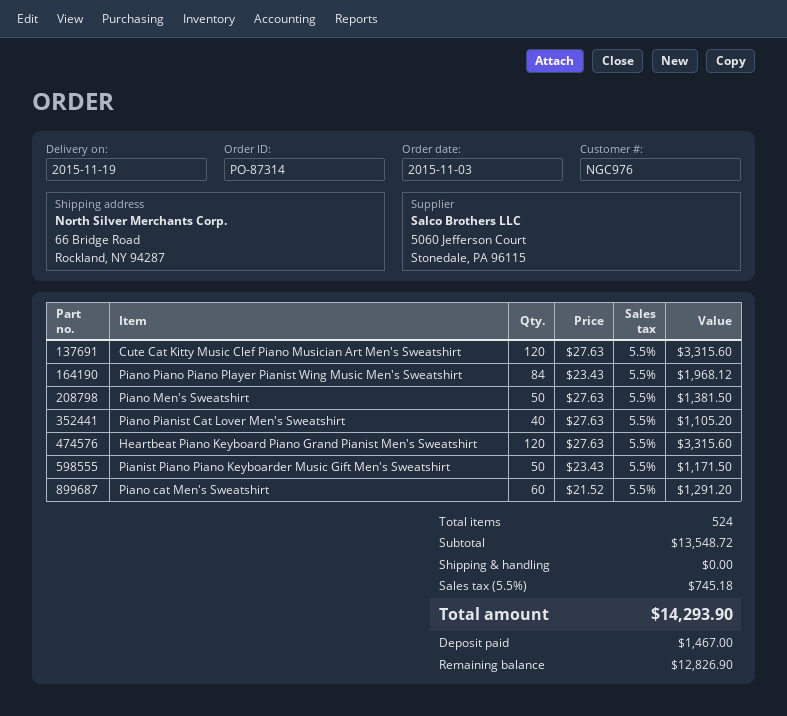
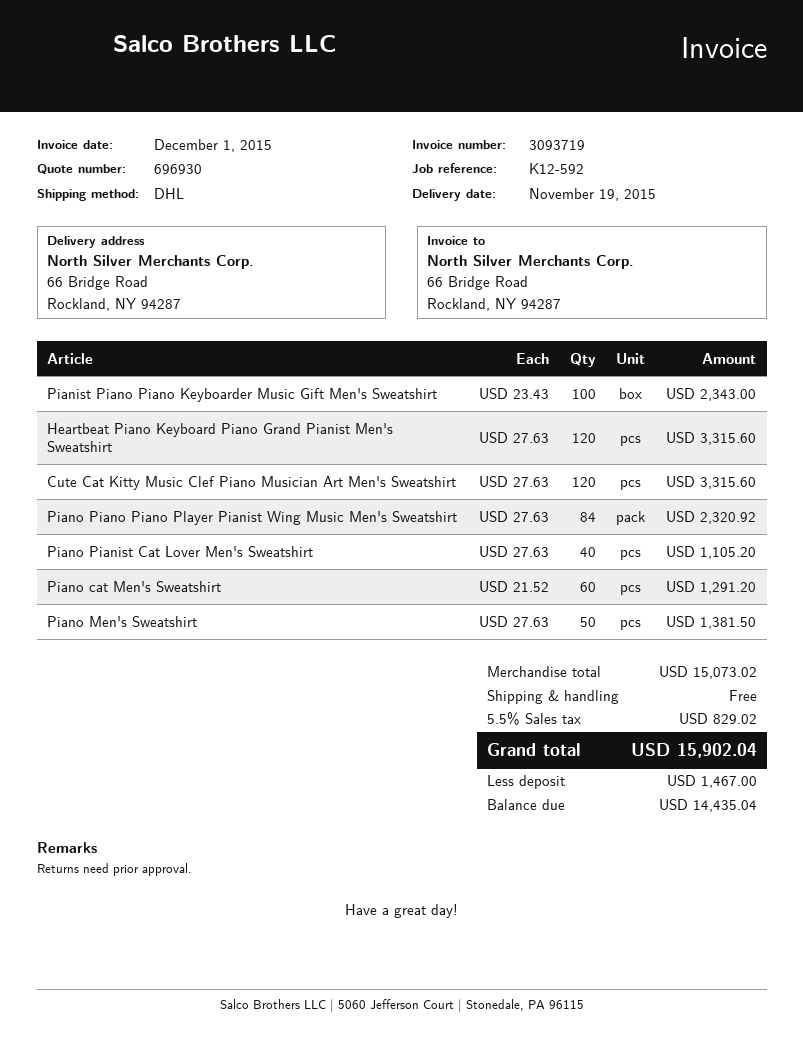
Piano Piano Piano Player Pianist Wing Music Men's Sweatshirt: 84 x 23.43 = 1968.12 -> 84 x 27.63 = 2320.92
Pianist Piano Piano Keyboarder Music Gift Men's Sweatshirt: 50 x 23.43 = 1171.50 -> 100 x 23.43 = 2343.00
subtotal: 13548.72 -> 15073.02
tax: 5.5% = 745.18 -> 5.5% = 829.02
total: 14293.90 -> 15902.04
balance: 12826.90 -> 14435.04

